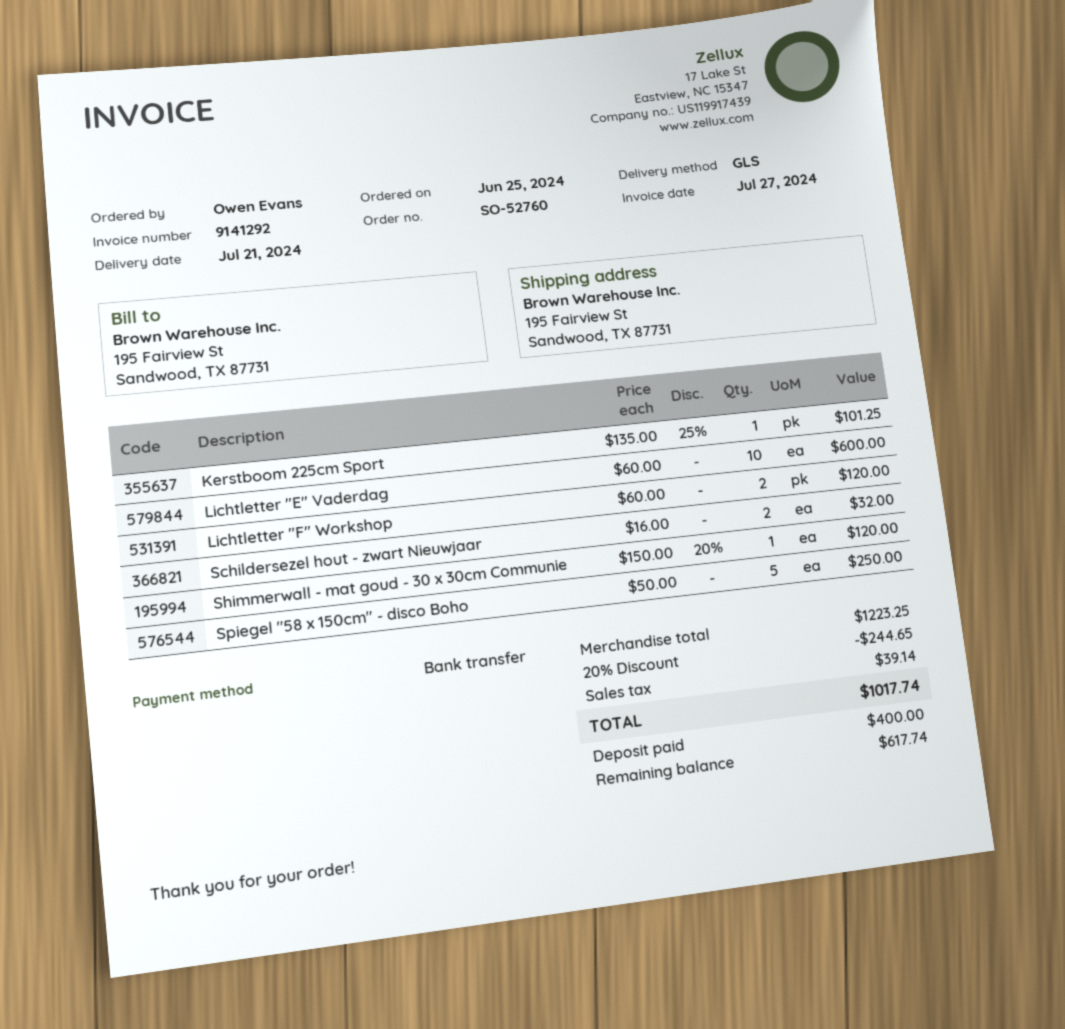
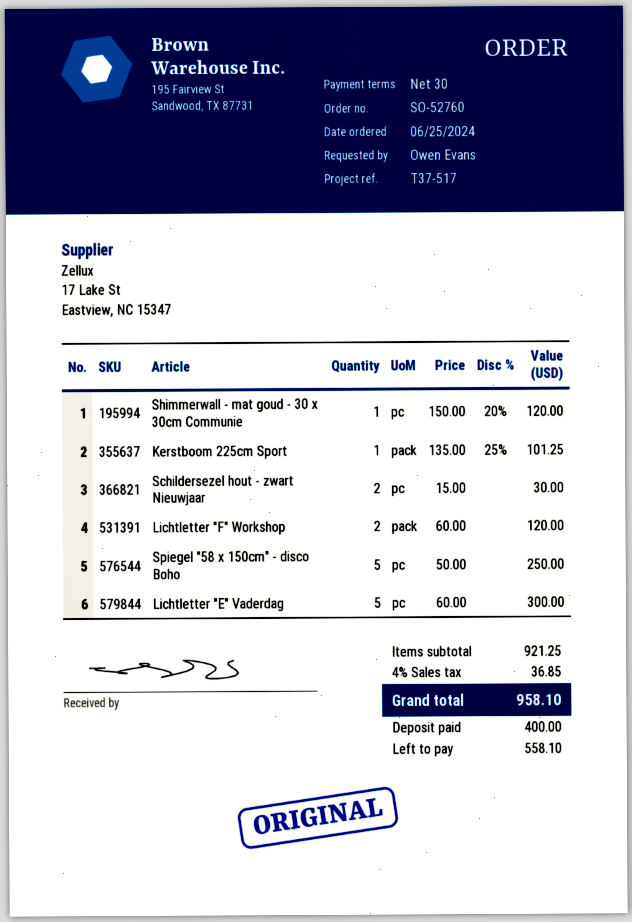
Lichtletter "E" Vaderdag: 10 x 60.00 = 600.00 -> 5 x 60.00 = 300.00
Schildersezel hout - zwart Nieuwjaar: 2 x 16.00 = 32.00 -> 2 x 15.00 = 30.00
subtotal: 1223.25 -> 921.25
discount: 20% = 244.65 -> none
tax: 39.14 -> 36.85
total: 1017.74 -> 958.10
balance: 617.74 -> 558.10

